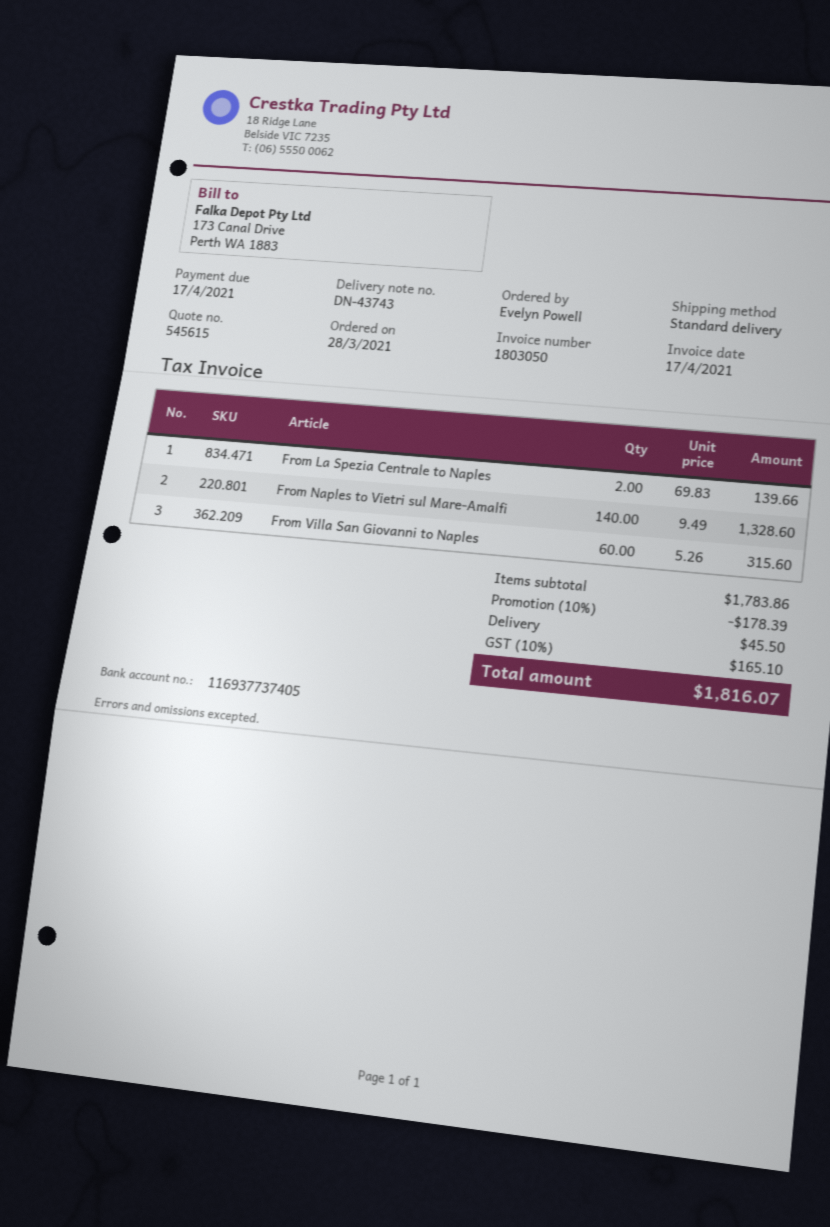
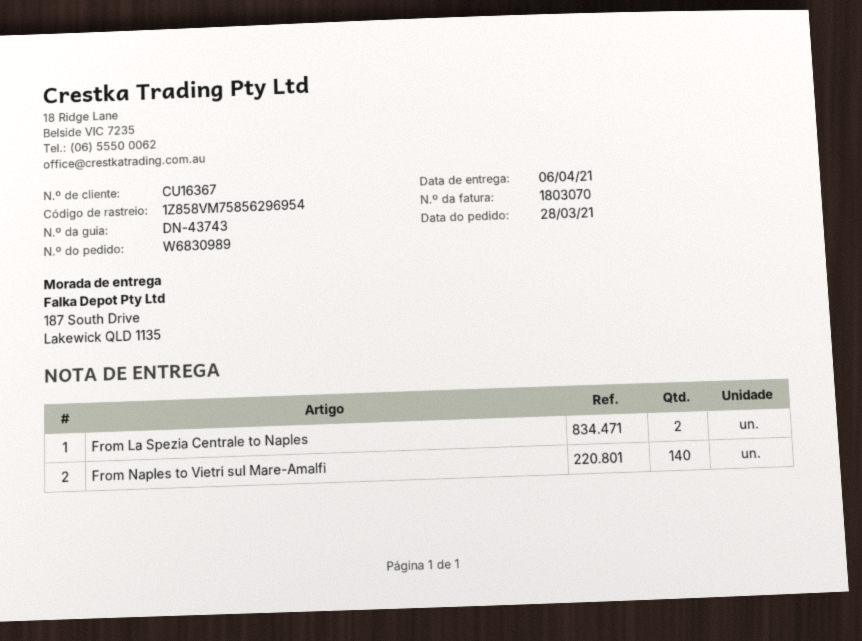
invoice number: 1803050 -> 1803070
From Villa San Giovanni to Naples: 60 -> none

